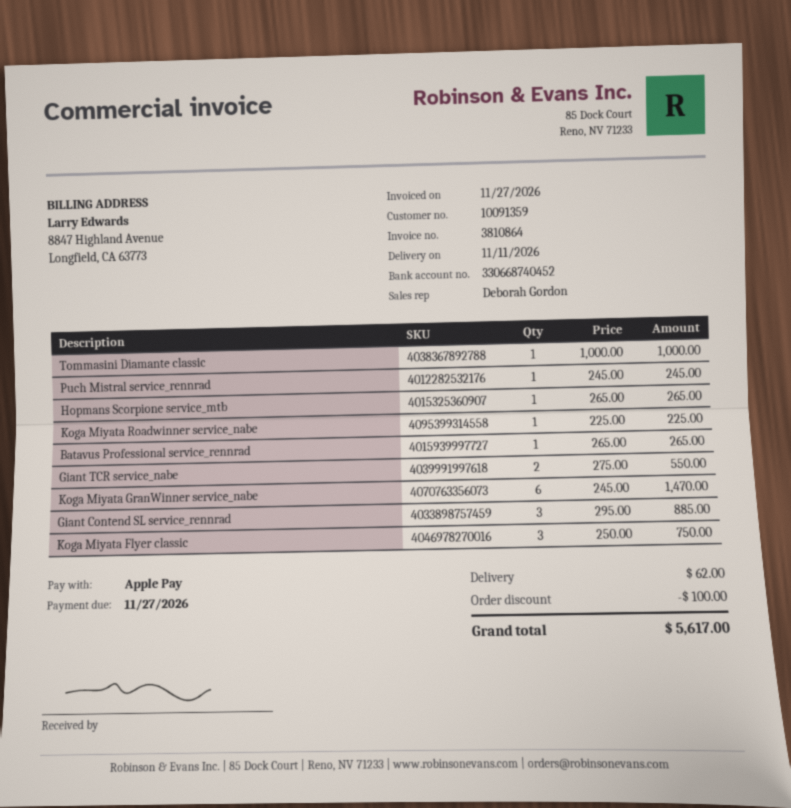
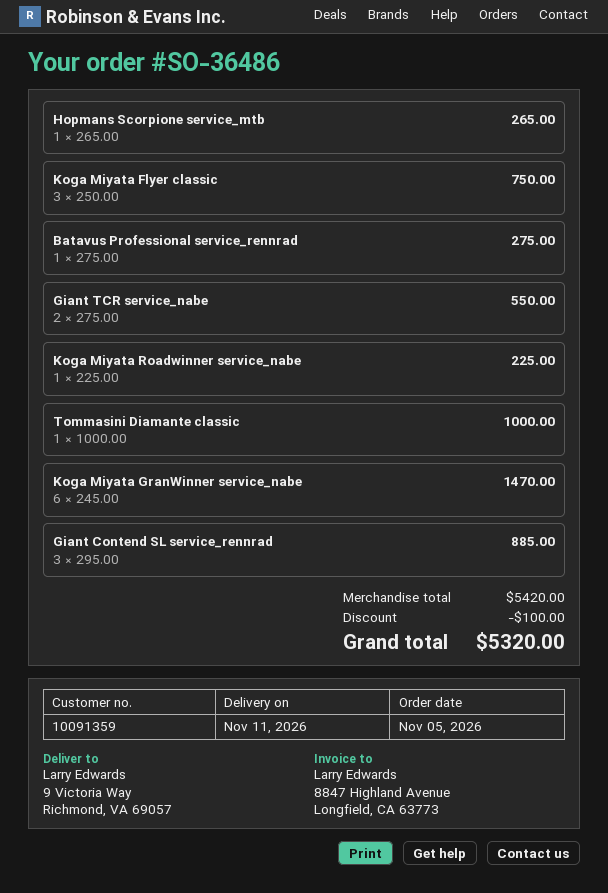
Puch Mistral service_rennrad: 1 x 245.00 = 245.00 -> none
Batavus Professional service_rennrad: 1 x 265.00 = 265.00 -> 1 x 275.00 = 275.00
shipping: 62.00 -> none
total: 5617.00 -> 5320.00

